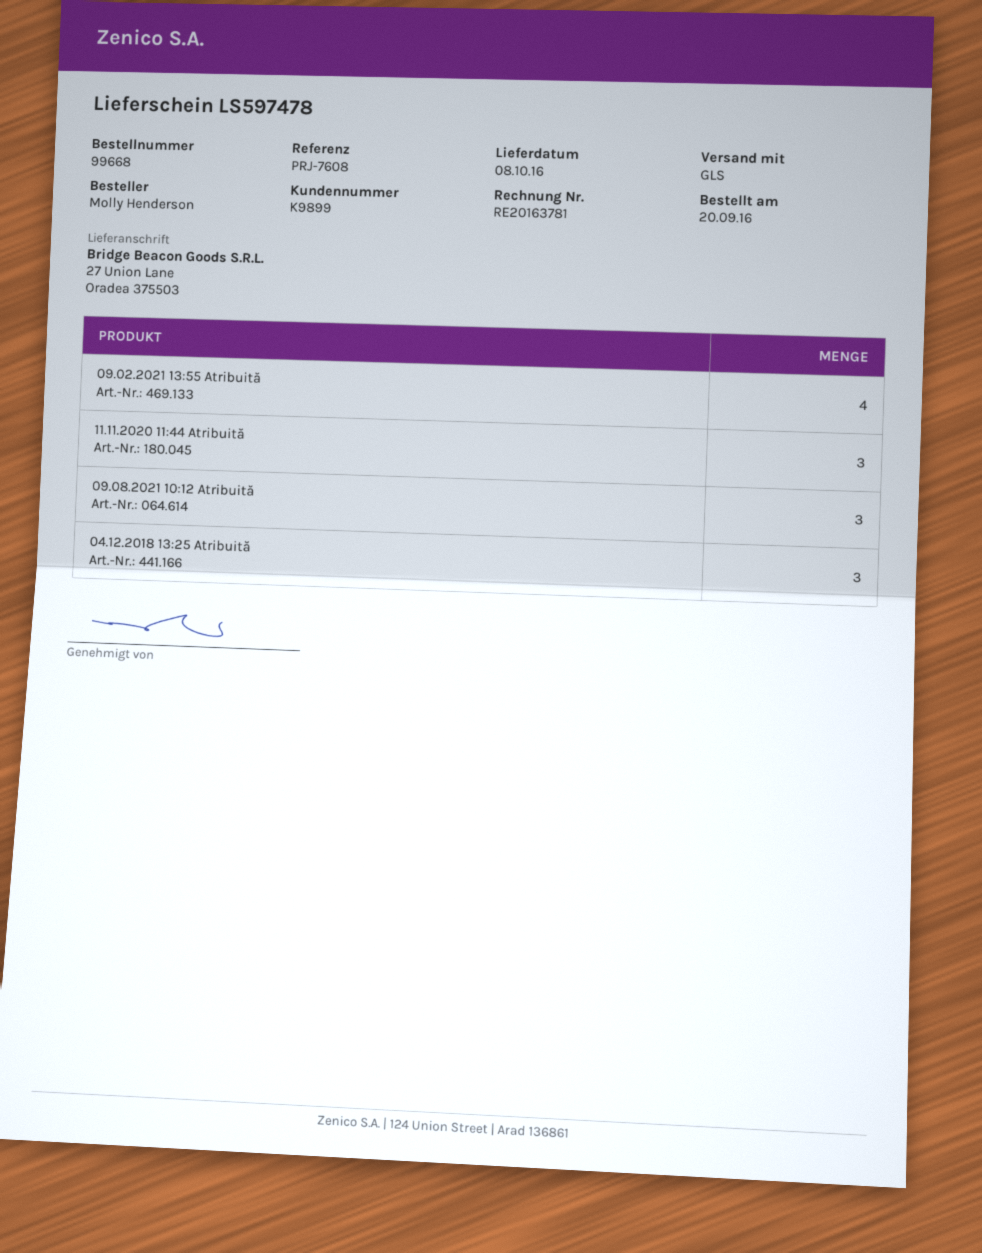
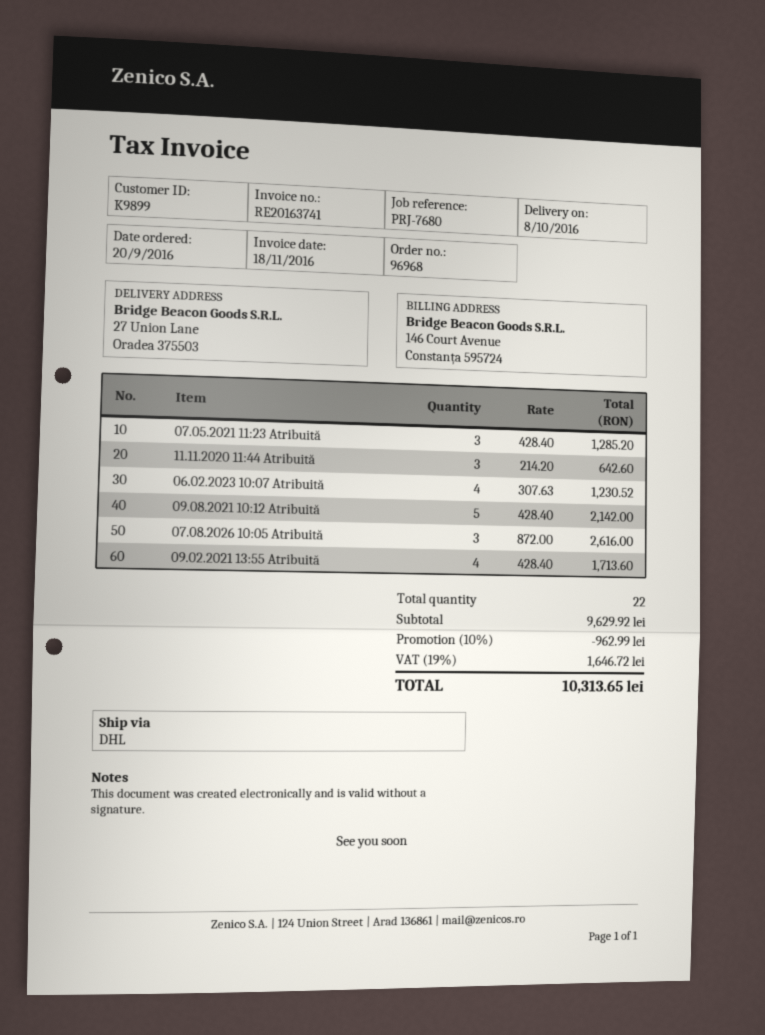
order number: 99668 -> 96968
invoice number: RE20163781 -> RE20163741
reference: PRJ-7608 -> PRJ-7680
shipping method: GLS -> DHL
09.08.2021 10:12 Atribuită: 3 -> 5
04.12.2018 13:25 Atribuită: 3 -> none
07.05.2021 11:23 Atribuită: none -> 3
06.02.2023 10:07 Atribuită: none -> 4
07.08.2026 10:05 Atribuită: none -> 3

